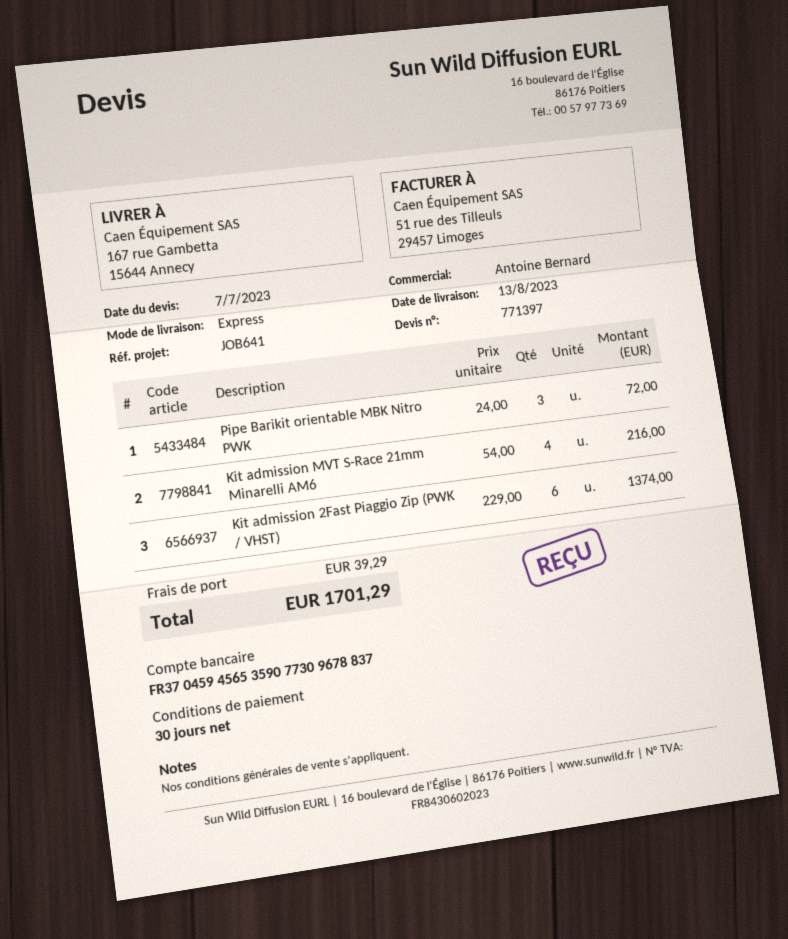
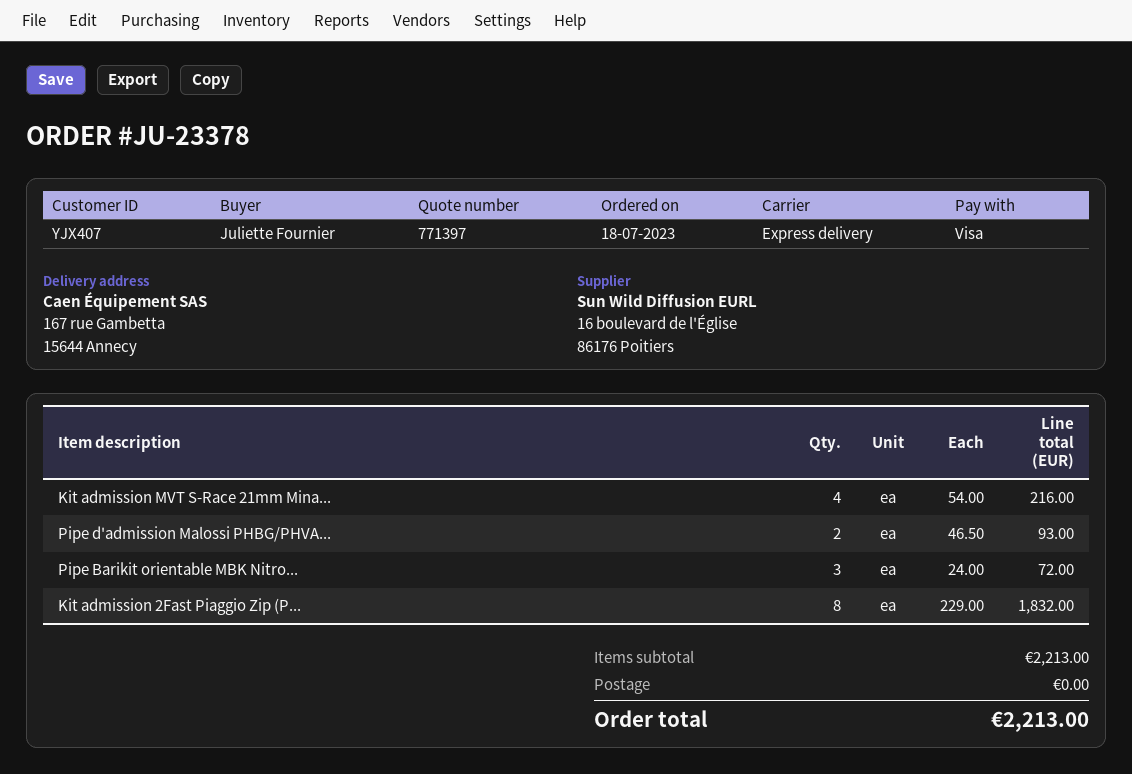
Kit admission 2Fast Piaggio Zip (PWK / VHST): 6 x 229.00 = 1374.00 -> 8 x 229.00 = 1832.00
Pipe d'admission Malossi PHBG/PHVA...: none -> 2 x 46.50 = 93.00
shipping: 39.29 -> 0.00
total: 1701.29 -> 2213.00

